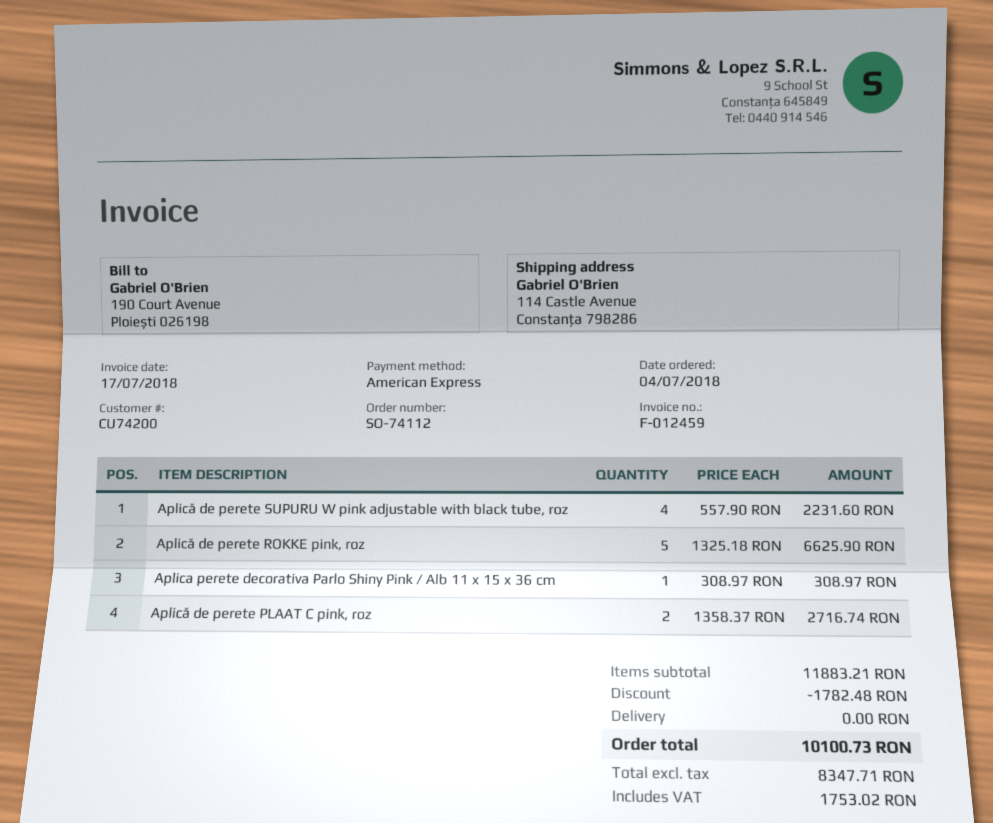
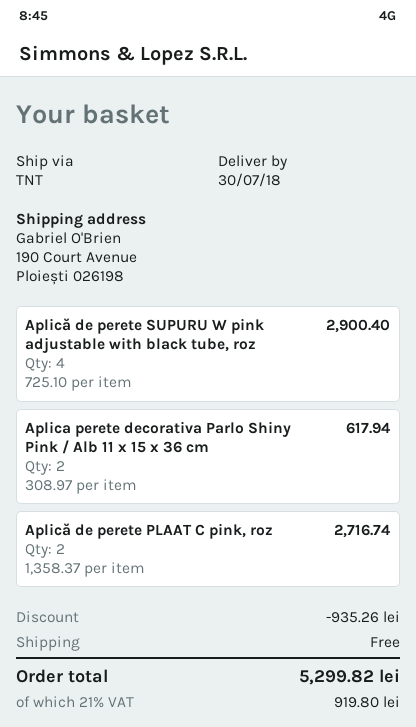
ship to: 114 Castle Avenue, Constanța 798286 -> 190 Court Avenue, Ploiești 026198
Aplică de perete SUPURU W pink adjustable with black tube, roz: 4 x 557.90 = 2231.60 -> 4 x 725.10 = 2900.40
Aplică de perete ROKKE pink, roz: 5 x 1325.18 = 6625.90 -> none
Aplica perete decorativa Parlo Shiny Pink / Alb 11 x 15 x 36 cm: 1 x 308.97 = 308.97 -> 2 x 308.97 = 617.94
discount: 1782.48 -> 935.26
tax: 1753.02 -> 919.80
total: 10100.73 -> 5299.82

